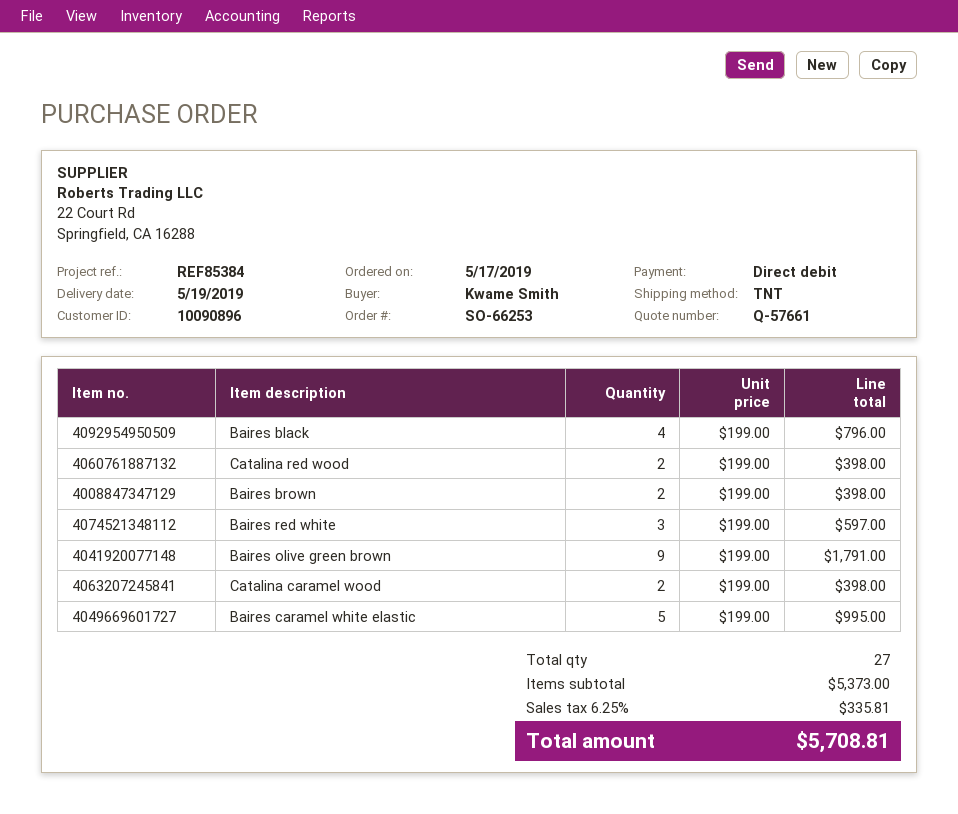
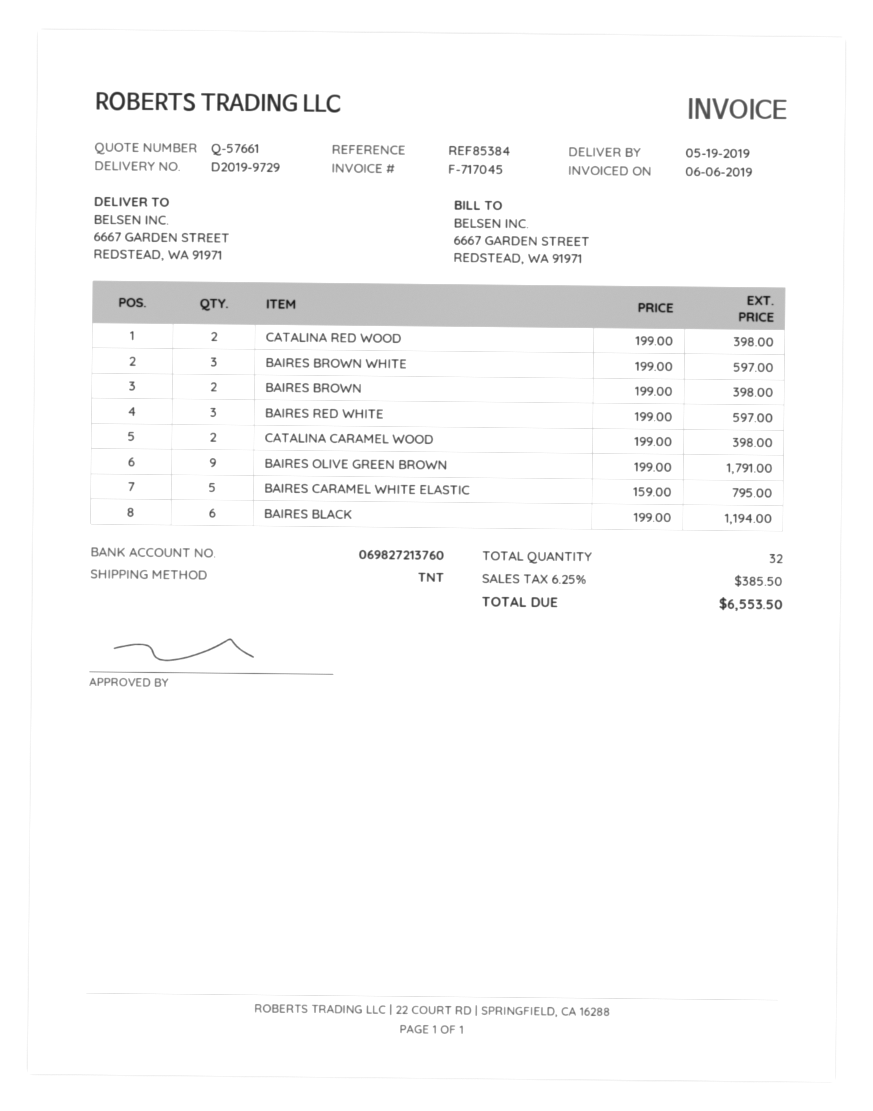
Baires black: 4 x 199.00 = 796.00 -> 6 x 199.00 = 1194.00
Baires caramel white elastic: 5 x 199.00 = 995.00 -> 5 x 159.00 = 795.00
BAIRES BROWN WHITE: none -> 3 x 199.00 = 597.00
total quantity: 27 -> 32
tax: 6.25% = 335.81 -> 6.25% = 385.50
total: 5708.81 -> 6553.50

